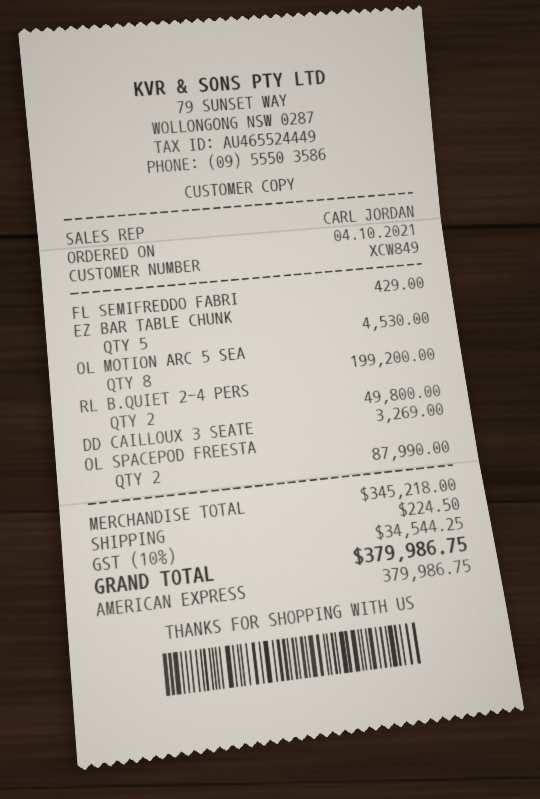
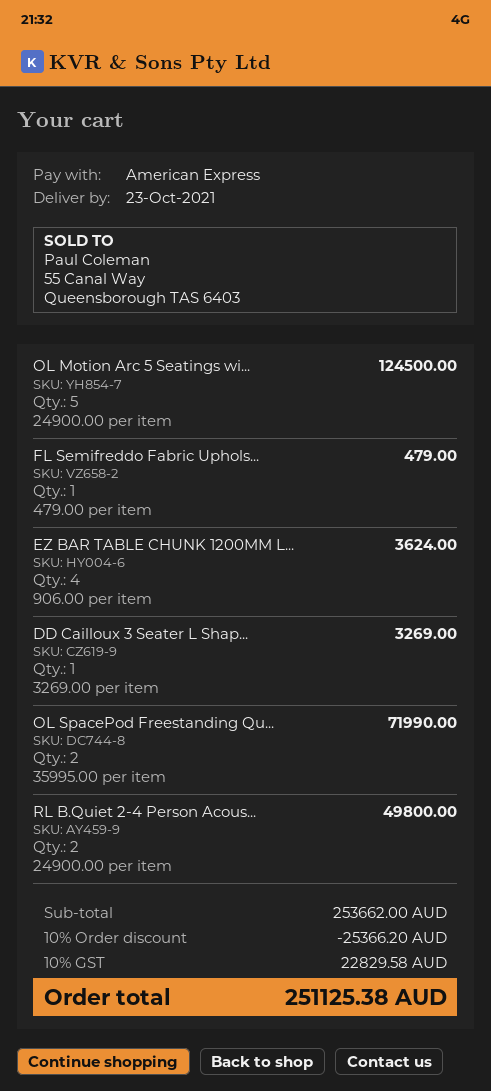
FL SEMIFREDDO FABRI: 1 for 429.00 -> 1 for 479.00
EZ BAR TABLE CHUNK: 5 for 4530.00 -> 4 for 3624.00
OL MOTION ARC 5 SEA: 8 for 199200.00 -> 5 for 124500.00
OL SPACEPOD FREESTA: 2 for 87990.00 -> 2 for 71990.00
subtotal: 345218.00 -> 253662.00
discount: none -> 10% = 25366.20
shipping: 224.50 -> none
tax: 10% = 34544.25 -> 10% = 22829.58
total: 379986.75 -> 251125.38

